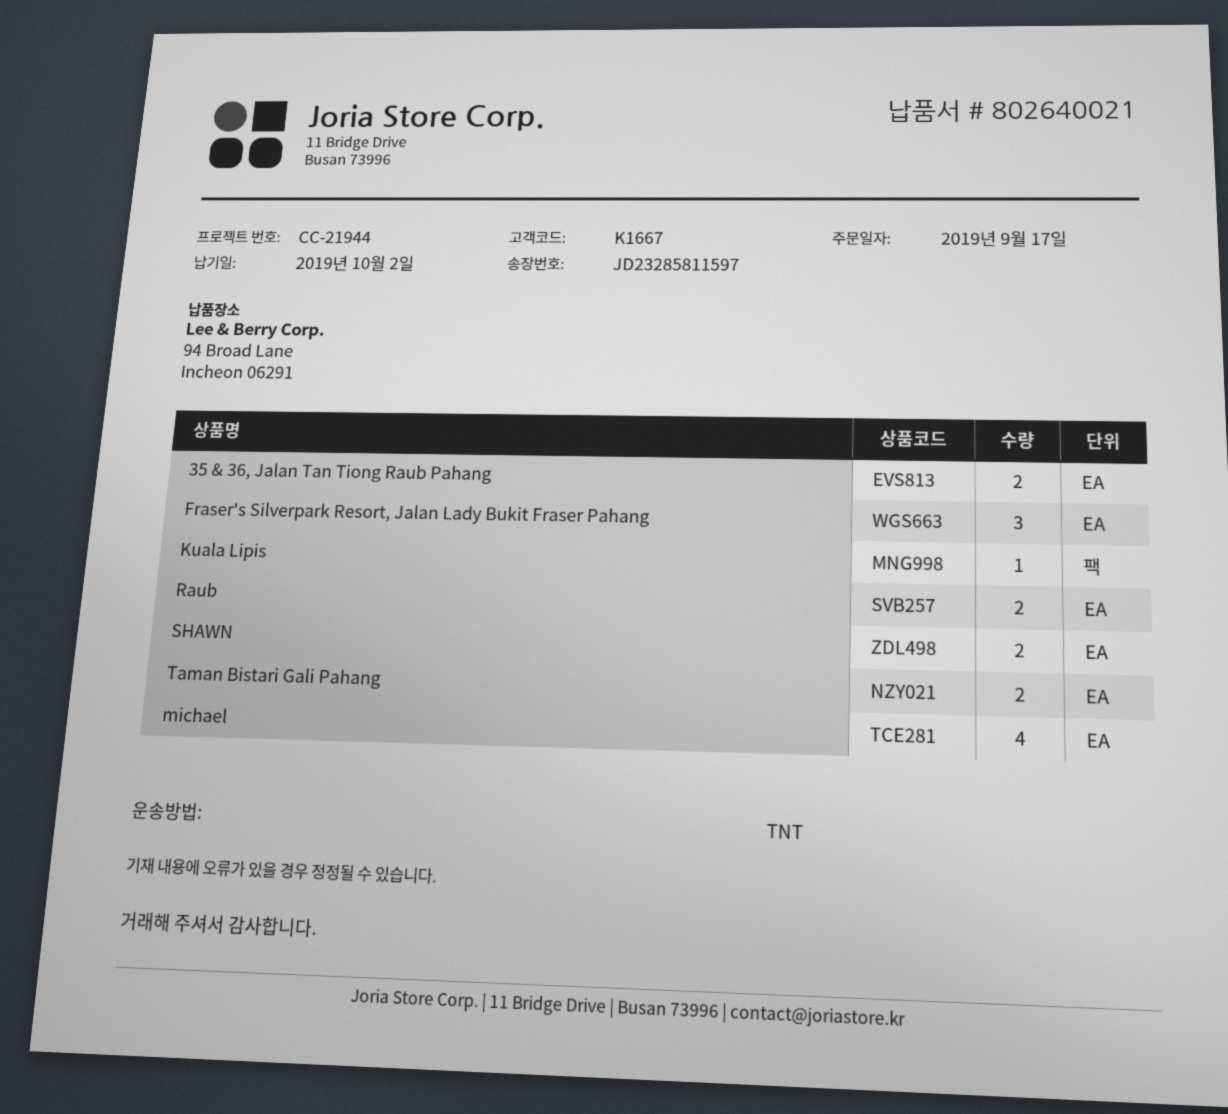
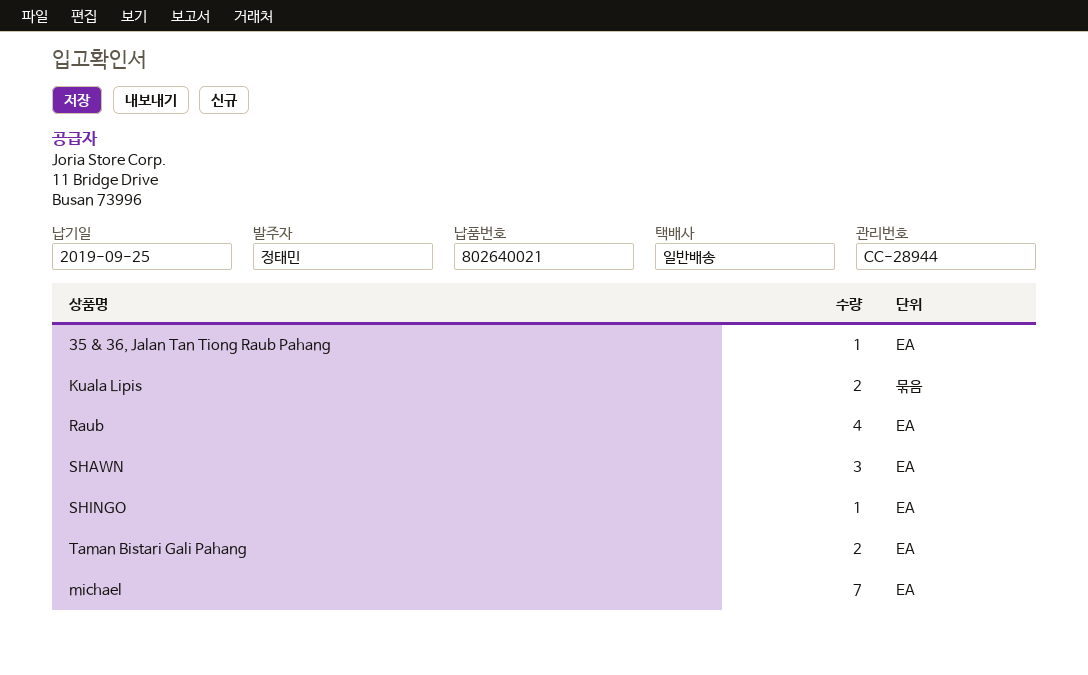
delivery date: 2019-10-02 -> 2019-09-25
reference: CC-21944 -> CC-28944
shipping method: TNT -> standard
35 & 36, Jalan Tan Tiong Raub Pahang: 2 -> 1
Fraser's Silverpark Resort, Jalan Lady Bukit Fraser Pahang: 3 -> none
Kuala Lipis: 1 -> 2
Raub: 2 -> 4
SHAWN: 2 -> 3
michael: 4 -> 7
SHINGO: none -> 1

